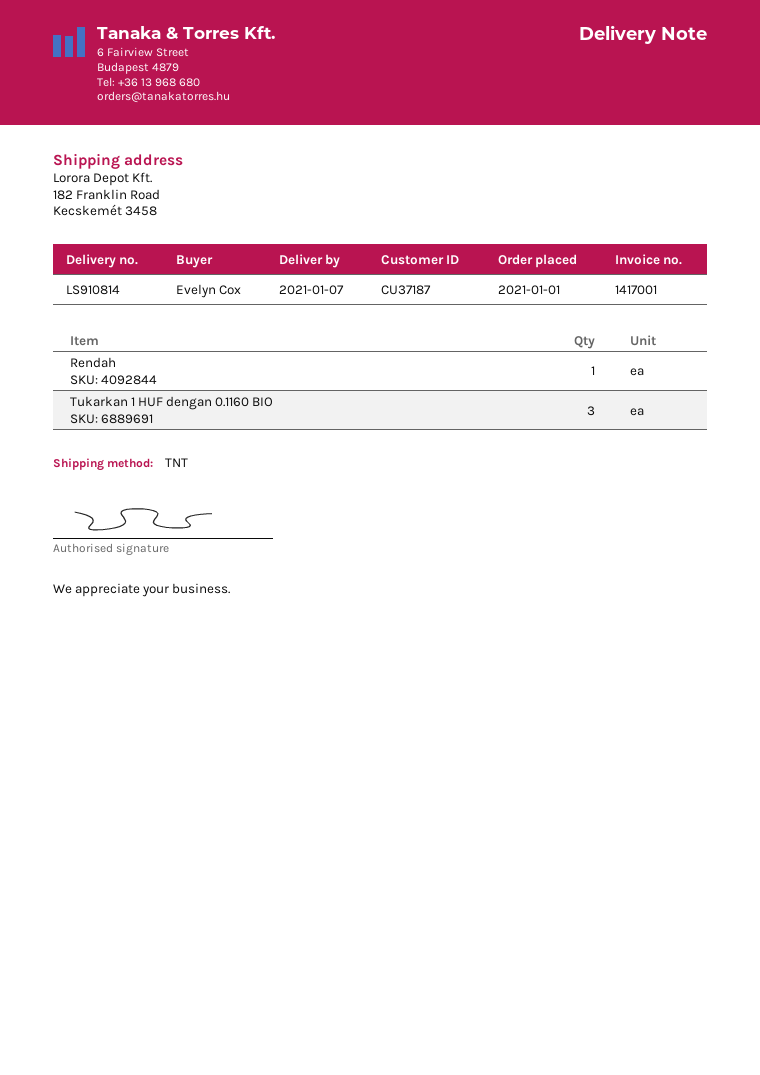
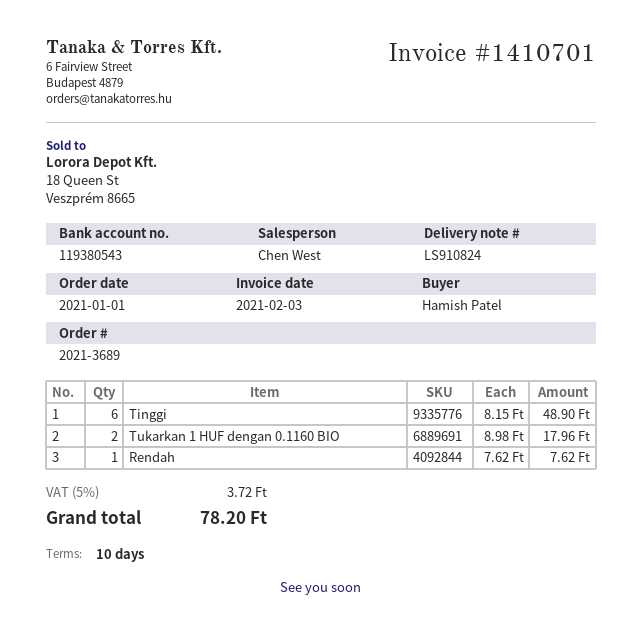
delivery note number: LS910814 -> LS910824
invoice number: 1417001 -> 1410701
ordered by: Evelyn Cox -> Hamish Patel
Tukarkan 1 HUF dengan 0.1160 BIO: 3 -> 2
Tinggi: none -> 6

